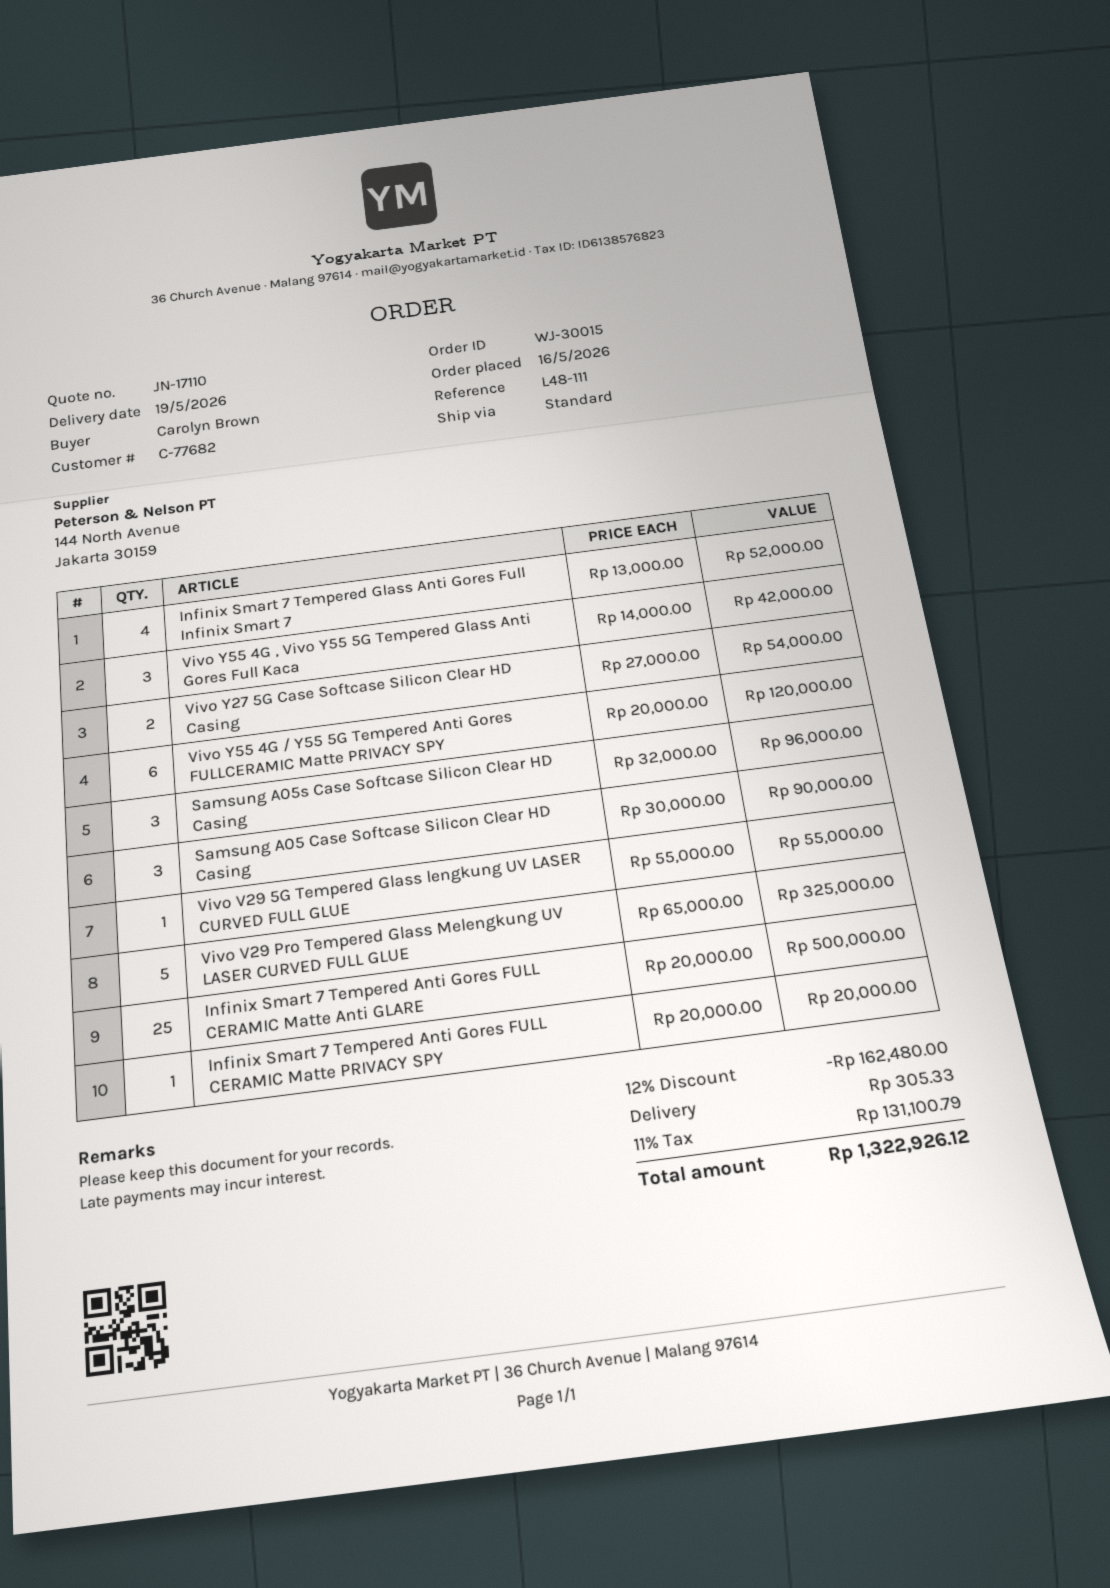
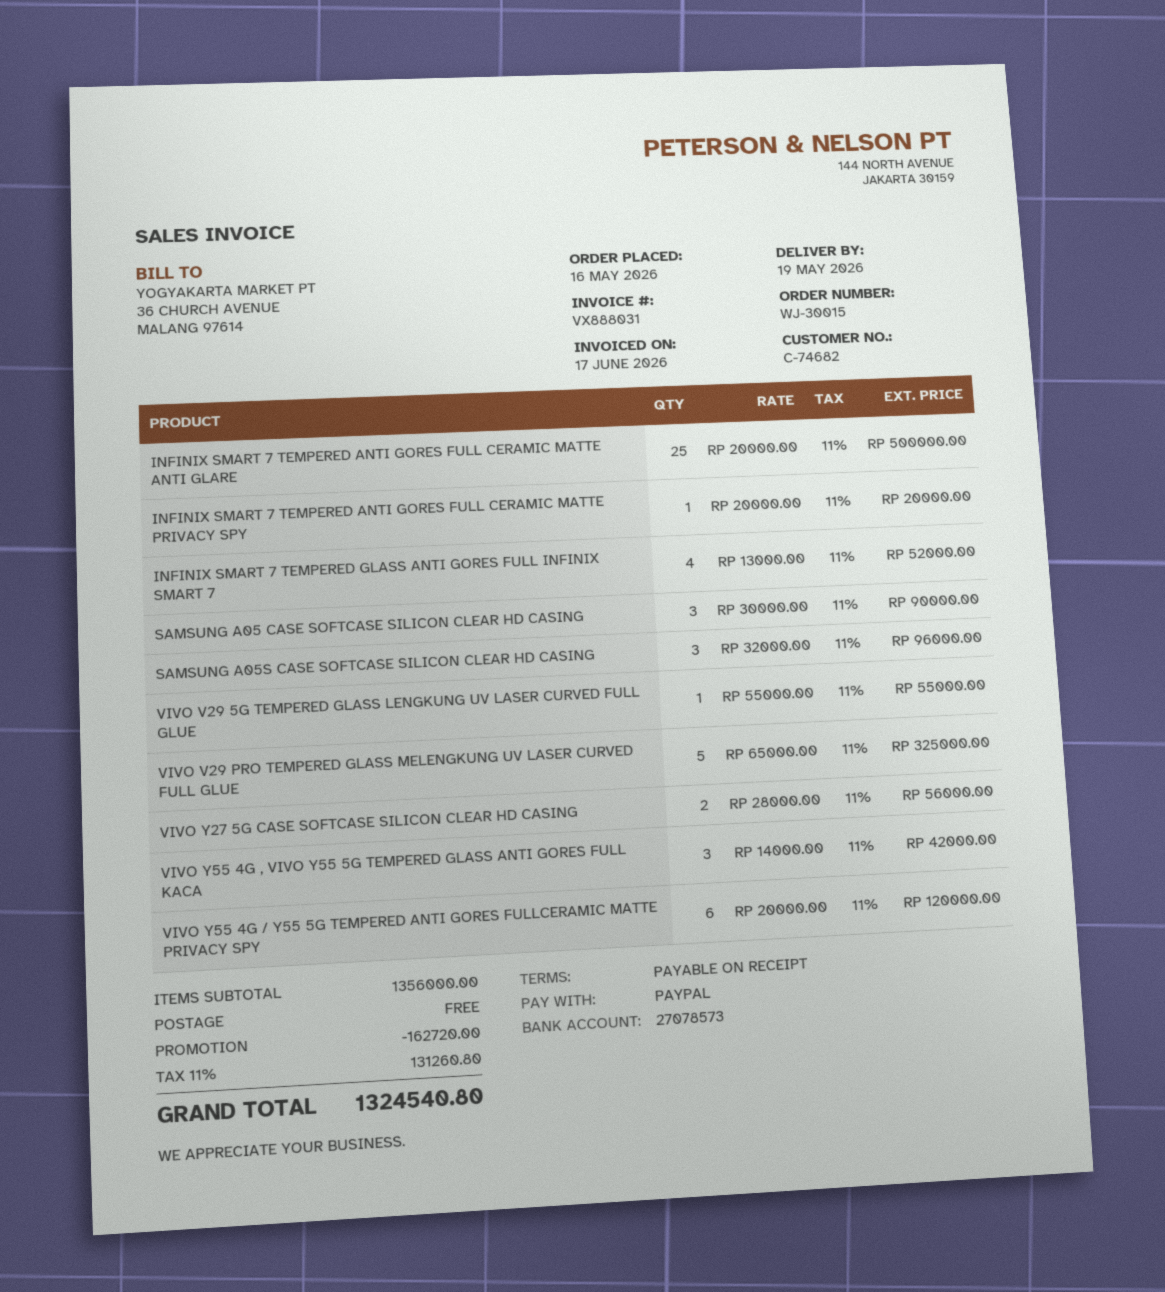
customer number: C-77682 -> C-74682
Vivo Y27 5G Case Softcase Silicon Clear HD Casing: 2 x 27000.00 = 54000.00 -> 2 x 28000.00 = 56000.00
discount: 162480.00 -> 162720.00
shipping: 305.33 -> 0.00
tax: 11% = 131100.79 -> 11% = 131260.80
total: 1322926.12 -> 1324540.80

